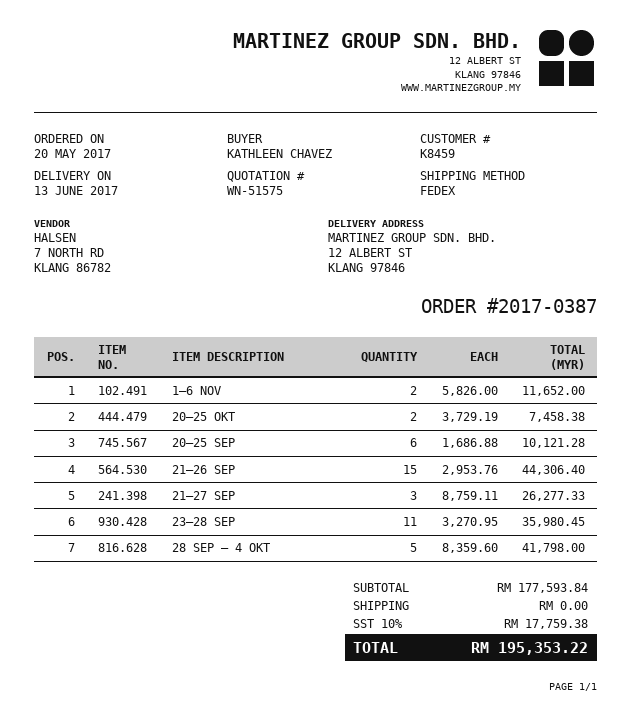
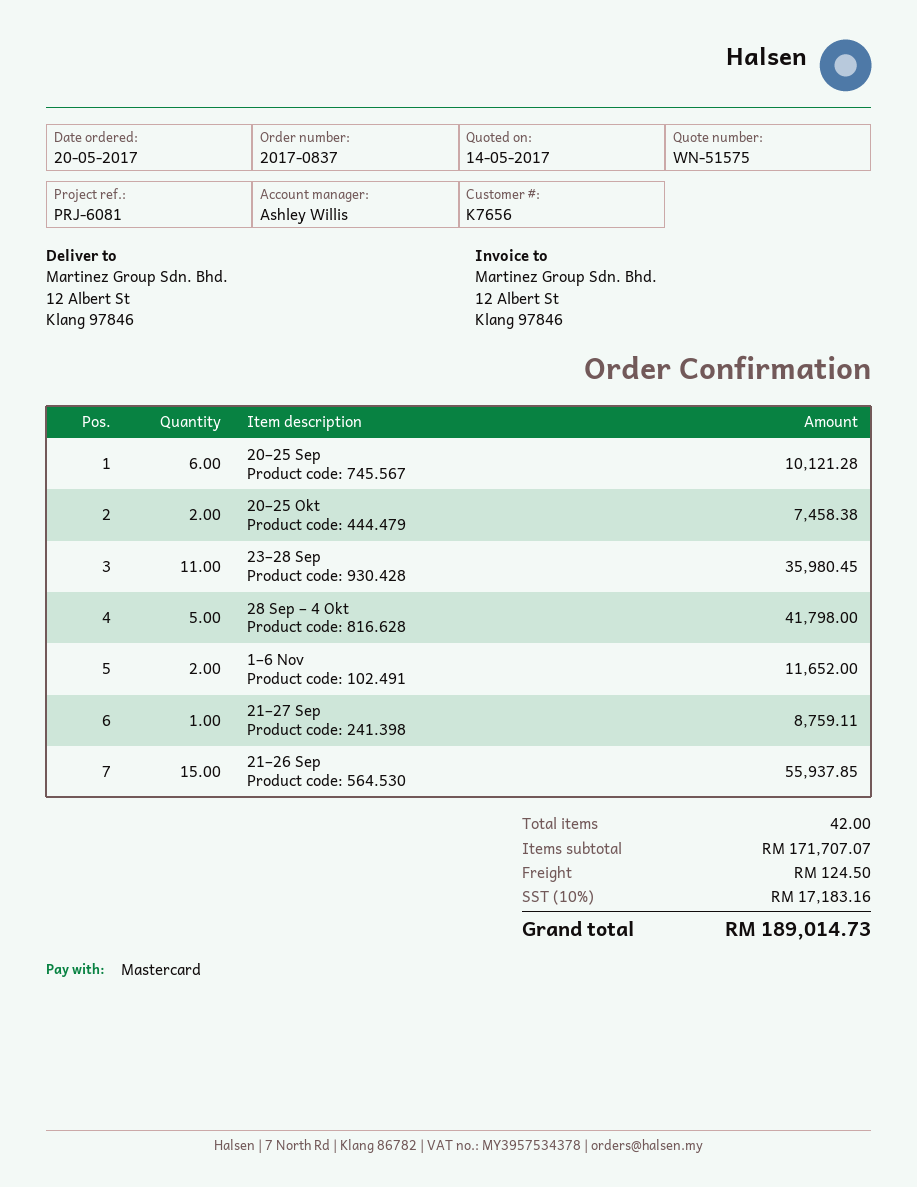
order number: 2017-0387 -> 2017-0837
customer number: K8459 -> K7656
21–26 SEP: 15 for 44306.40 -> 15 for 55937.85
21–27 SEP: 3 for 26277.33 -> 1 for 8759.11
subtotal: 177593.84 -> 171707.07
shipping: 0.00 -> 124.50
tax: 10% = 17759.38 -> 10% = 17183.16
total: 195353.22 -> 189014.73

